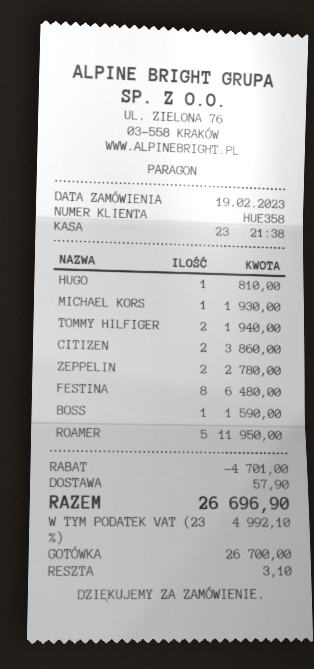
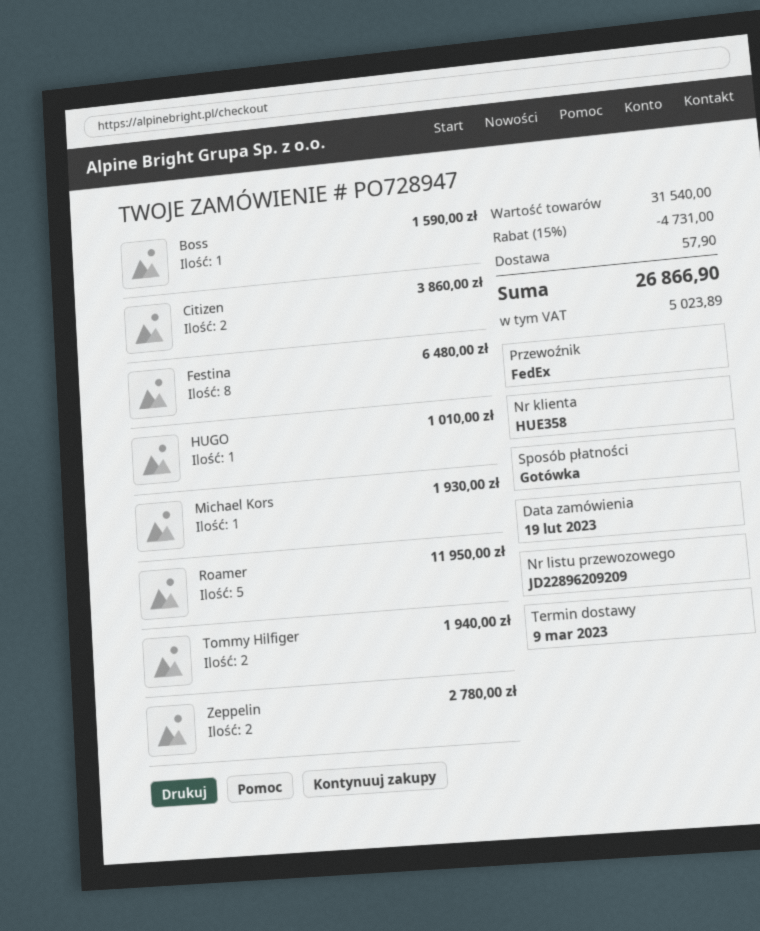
HUGO: 1 for 810.00 -> 1 for 1010.00
discount: 4701.00 -> 4731.00
tax: 4992.10 -> 5023.89
total: 26696.90 -> 26866.90

